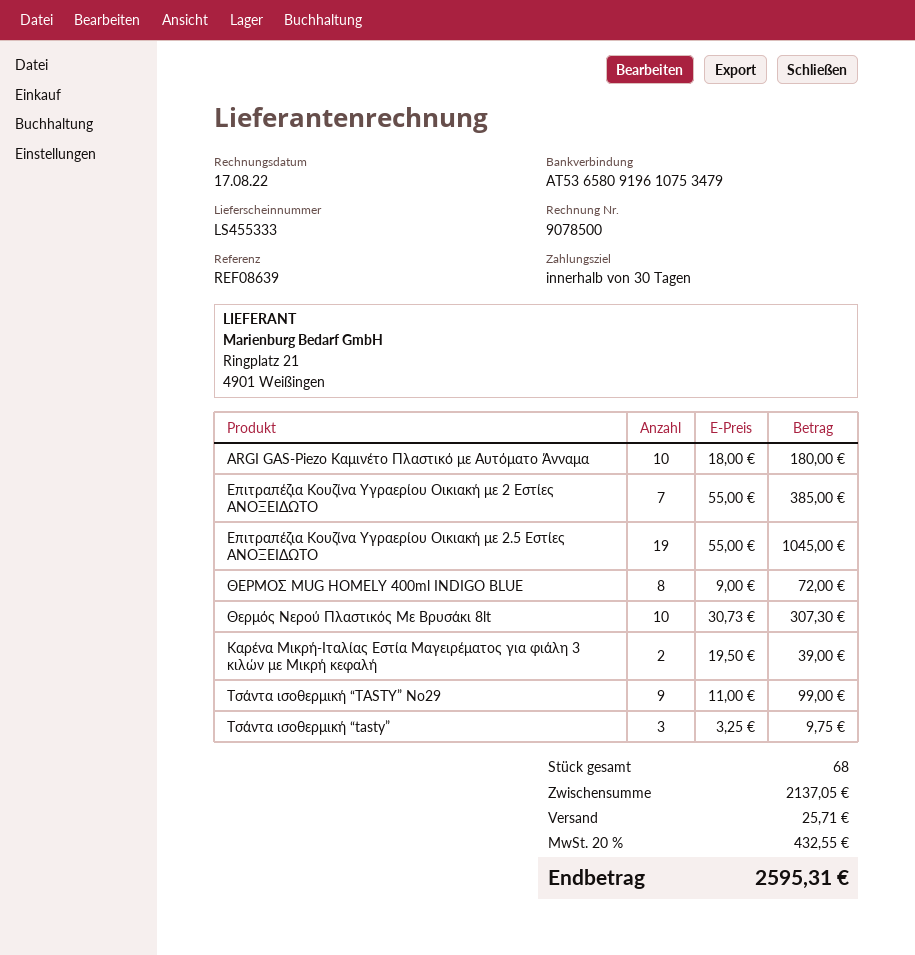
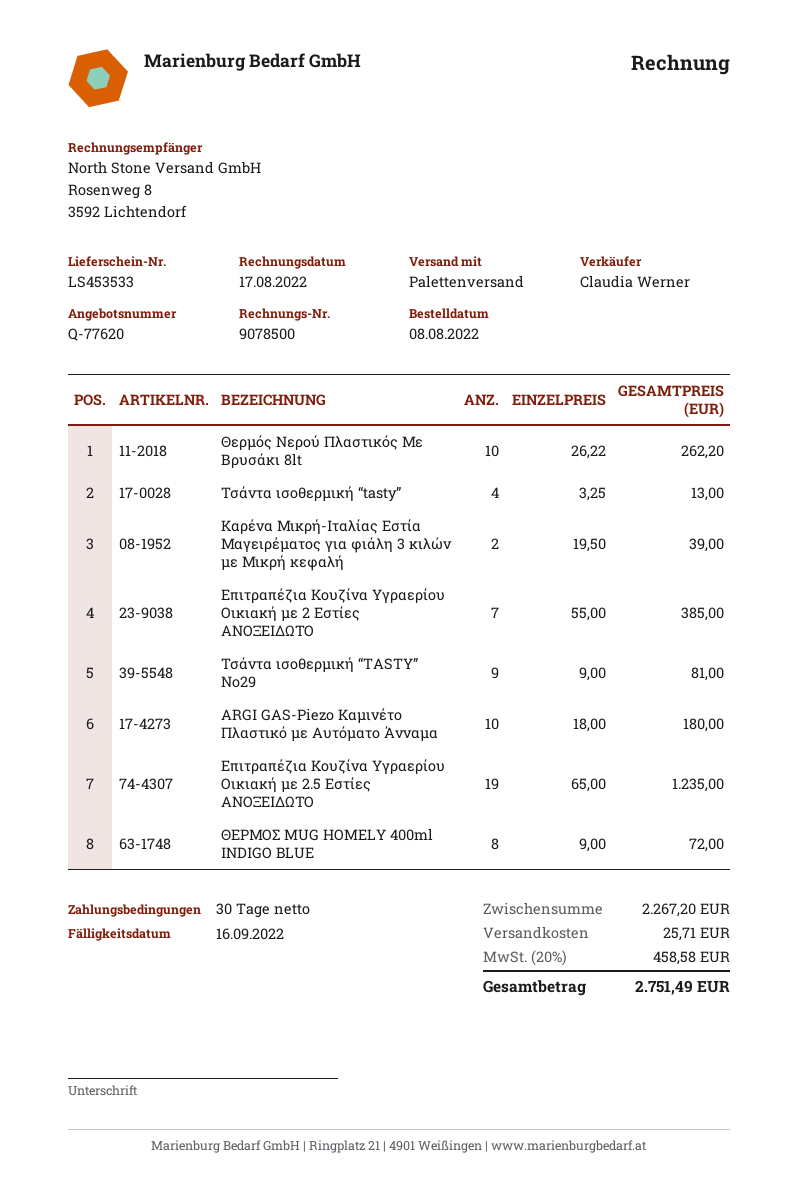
delivery note number: LS455333 -> LS453533
Επιτραπέζια Κουζίνα Υγραερίου Οικιακή με 2.5 Εστίες ΑΝΟΞΕΙΔΩΤΟ: 19 x 55.00 = 1045.00 -> 19 x 65.00 = 1235.00
Θερμός Νερού Πλαστικός Με Βρυσάκι 8lt: 10 x 30.73 = 307.30 -> 10 x 26.22 = 262.20
Τσάντα ισοθερμική “TASTY” Νο29: 9 x 11.00 = 99.00 -> 9 x 9.00 = 81.00
Τσάντα ισοθερμική “tasty”: 3 x 3.25 = 9.75 -> 4 x 3.25 = 13.00
subtotal: 2137.05 -> 2267.20
tax: 20% = 432.55 -> 20% = 458.58
total: 2595.31 -> 2751.49

